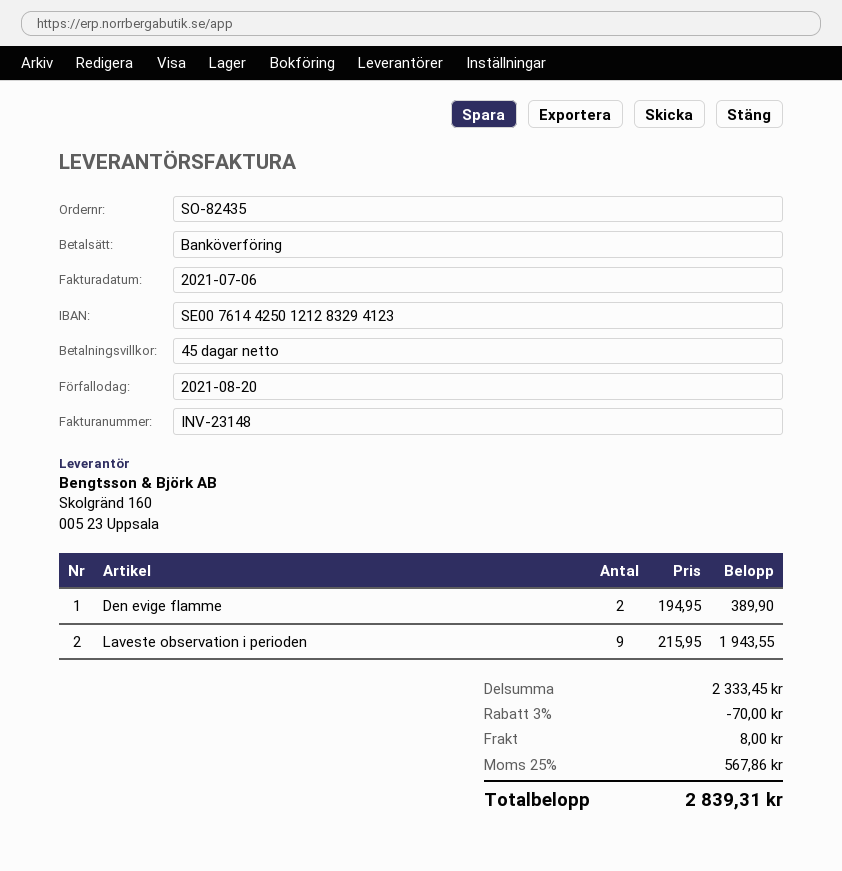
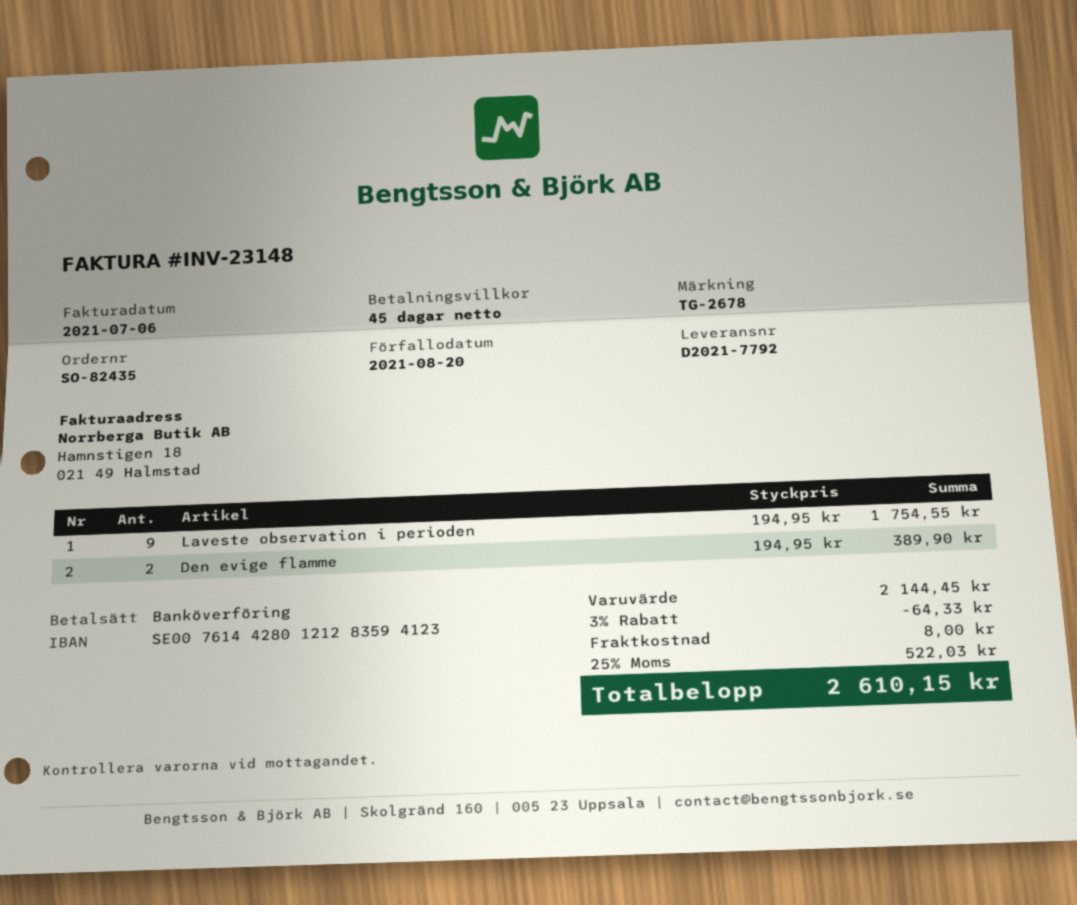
bank account: SE0076144250121283294123 -> SE0076144280121283594123
Laveste observation i perioden: 9 x 215.95 = 1943.55 -> 9 x 194.95 = 1754.55
subtotal: 2333.45 -> 2144.45
discount: 3% = 70.00 -> 3% = 64.33
tax: 25% = 567.86 -> 25% = 522.03
total: 2839.31 -> 2610.15

